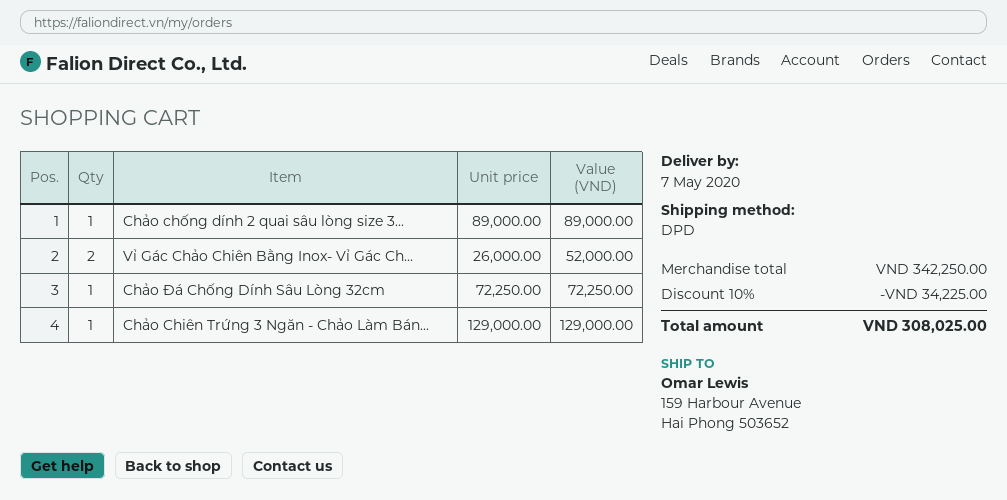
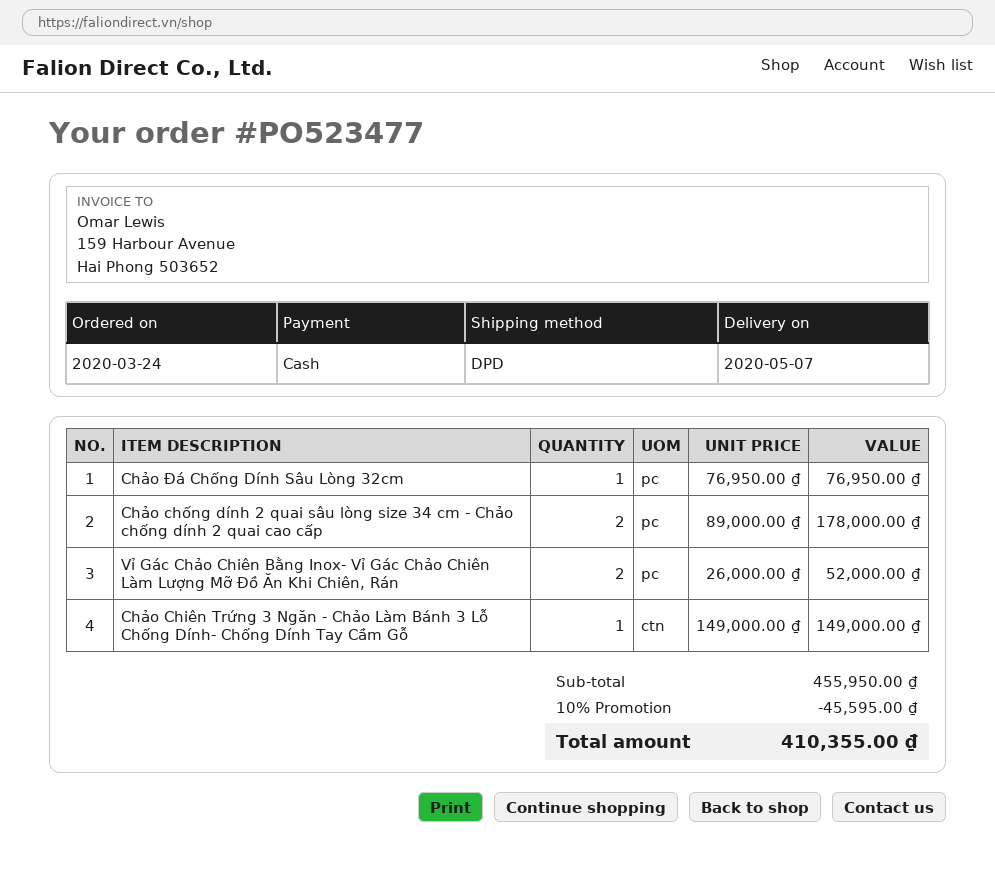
Chảo chống dính 2 quai sâu lòng size 3...: 1 x 89000.00 = 89000.00 -> 2 x 89000.00 = 178000.00
Chảo Đá Chống Dính Sâu Lòng 32cm: 1 x 72250.00 = 72250.00 -> 1 x 76950.00 = 76950.00
Chảo Chiên Trứng 3 Ngăn - Chảo Làm Bán...: 1 x 129000.00 = 129000.00 -> 1 x 149000.00 = 149000.00
subtotal: 342250.00 -> 455950.00
discount: 10% = 34225.00 -> 10% = 45595.00
total: 308025.00 -> 410355.00

